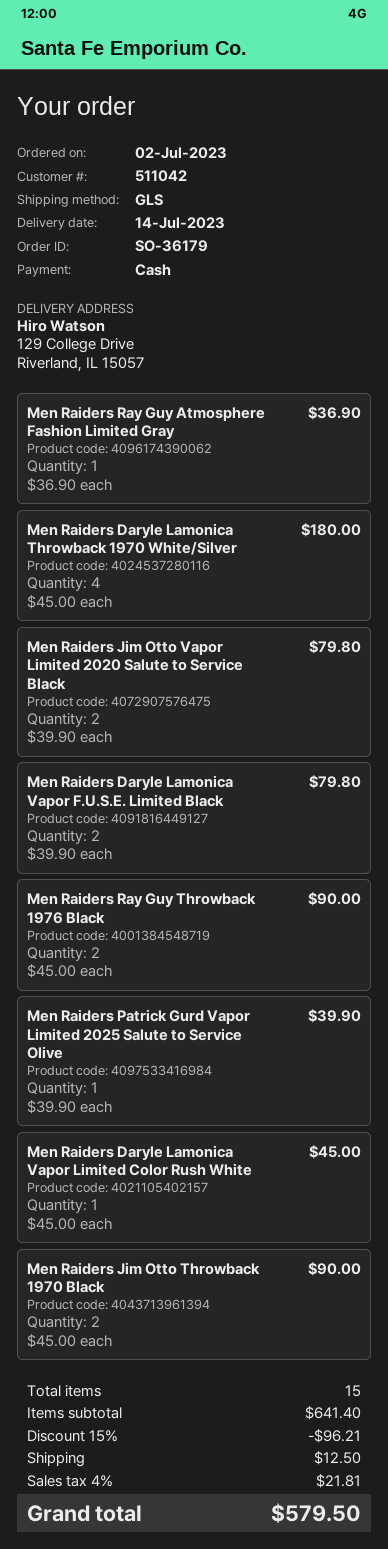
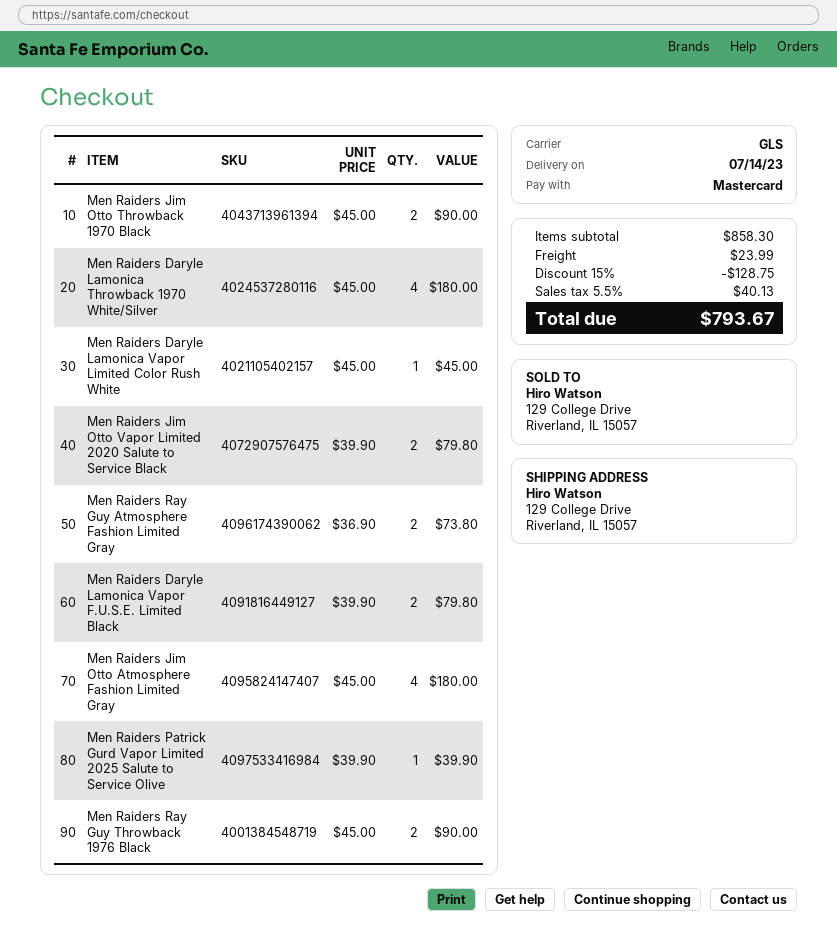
payment method: cash -> Mastercard
Men Raiders Ray Guy Atmosphere Fashion Limited Gray: 1 x 36.90 = 36.90 -> 2 x 36.90 = 73.80
Men Raiders Jim Otto Atmosphere Fashion Limited Gray: none -> 4 x 45.00 = 180.00
subtotal: 641.40 -> 858.30
discount: 15% = 96.21 -> 15% = 128.75
shipping: 12.50 -> 23.99
tax: 4% = 21.81 -> 5.5% = 40.13
total: 579.50 -> 793.67

